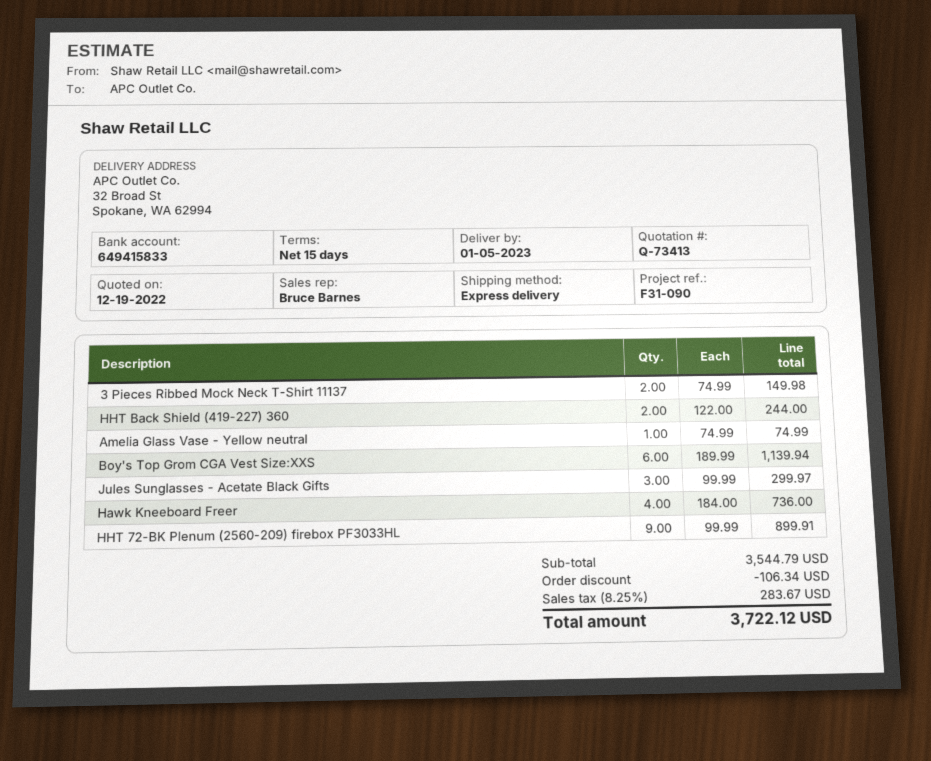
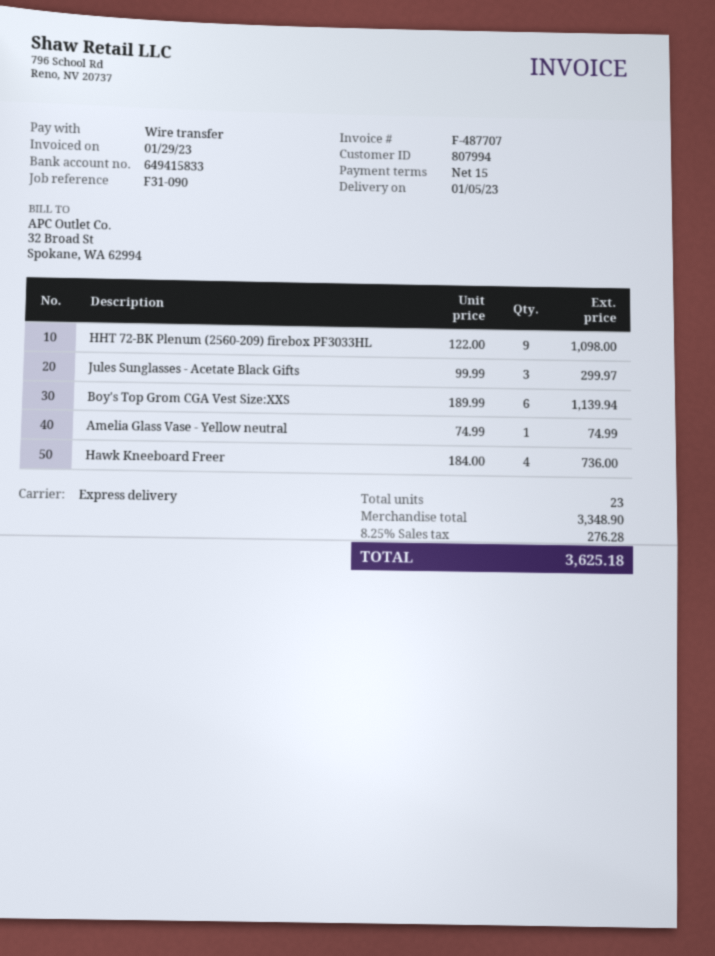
3 Pieces Ribbed Mock Neck T-Shirt 11137: 2 x 74.99 = 149.98 -> none
HHT Back Shield (419-227) 360: 2 x 122.00 = 244.00 -> none
HHT 72-BK Plenum (2560-209) firebox PF3033HL: 9 x 99.99 = 899.91 -> 9 x 122.00 = 1098.00
subtotal: 3544.79 -> 3348.90
discount: 106.34 -> none
tax: 8.25% = 283.67 -> 8.25% = 276.28
total: 3722.12 -> 3625.18

